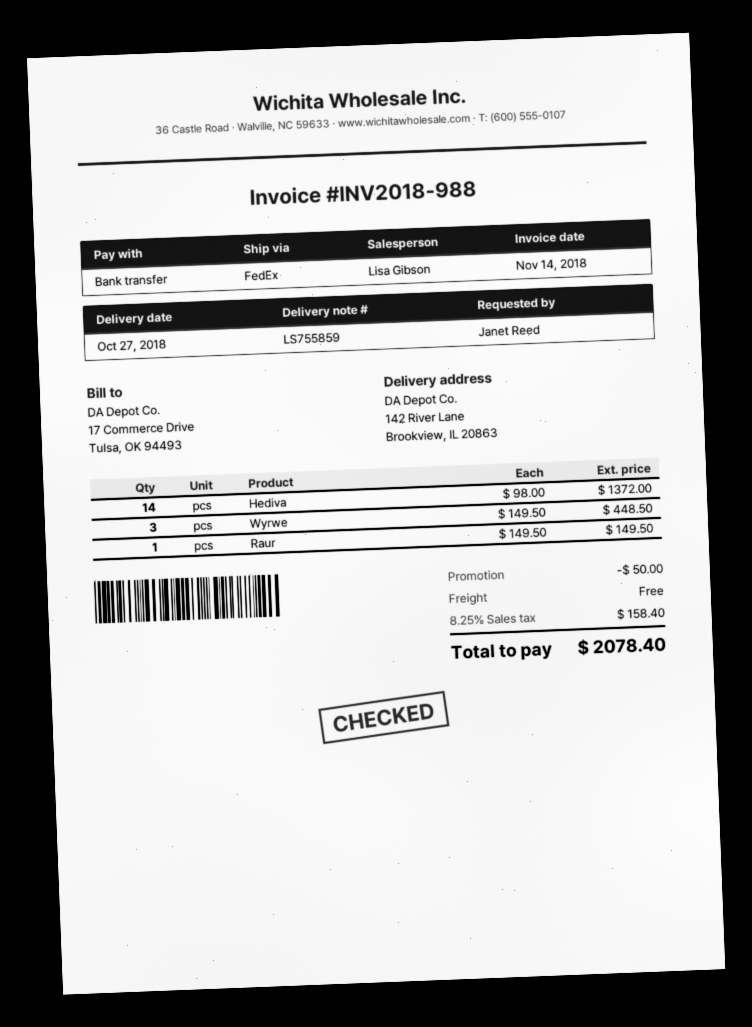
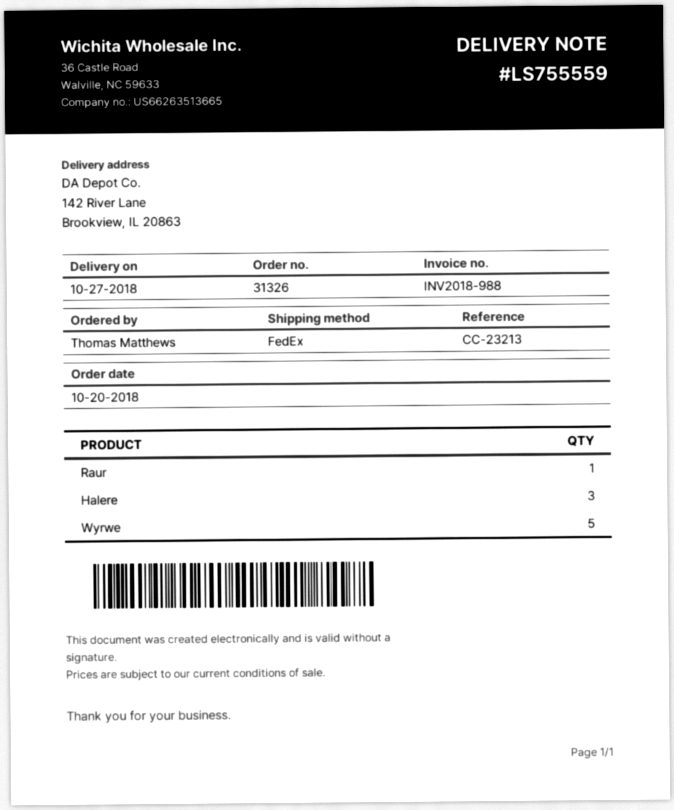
delivery note number: LS755859 -> LS755559
ordered by: Janet Reed -> Thomas Matthews
Hediva: 14 -> none
Wyrwe: 3 -> 5
Halere: none -> 3

